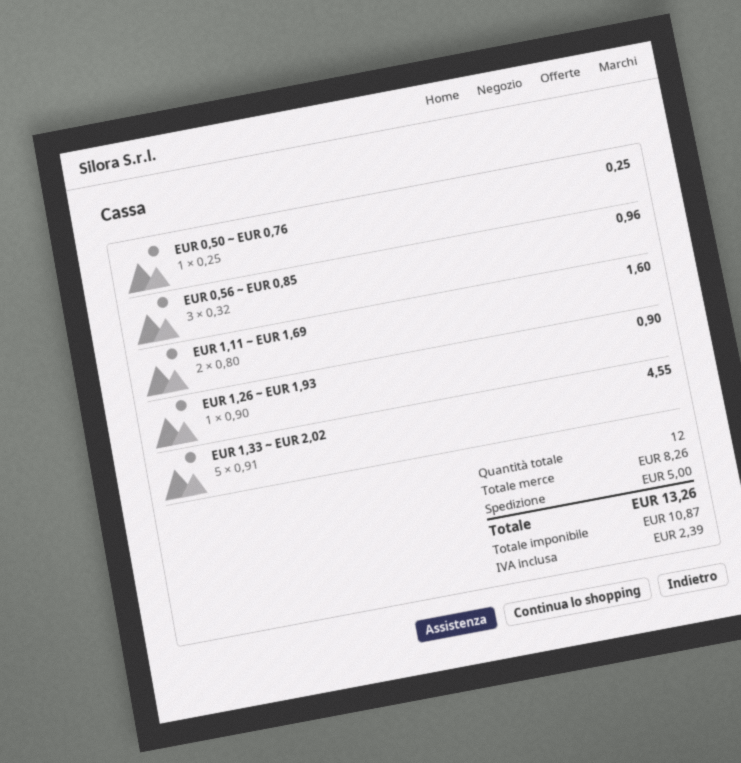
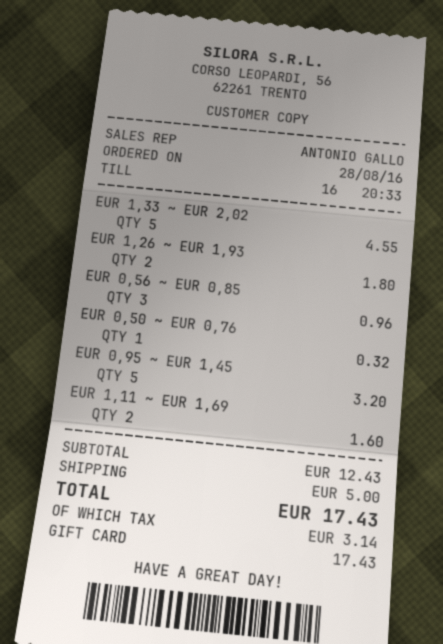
EUR 0,50 ~ EUR 0,76: 1 for 0.25 -> 1 for 0.32
EUR 1,26 ~ EUR 1,93: 1 for 0.90 -> 2 for 1.80
EUR 0,95 ~ EUR 1,45: none -> 5 for 3.20
subtotal: 8.26 -> 12.43
tax: 2.39 -> 3.14
total: 13.26 -> 17.43

